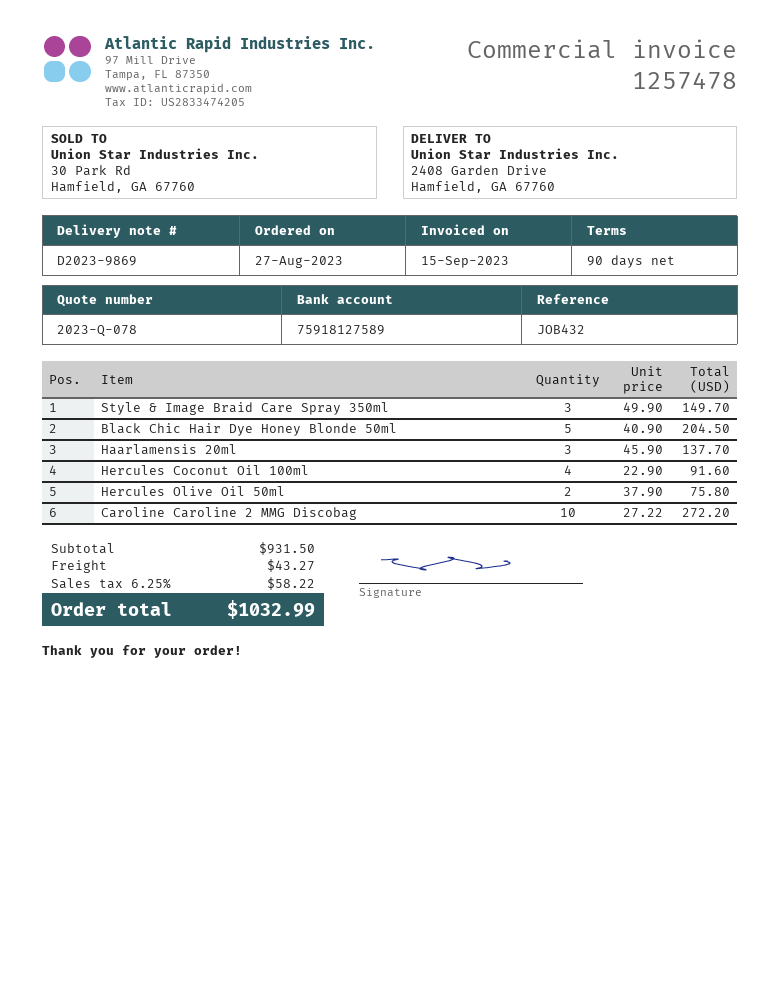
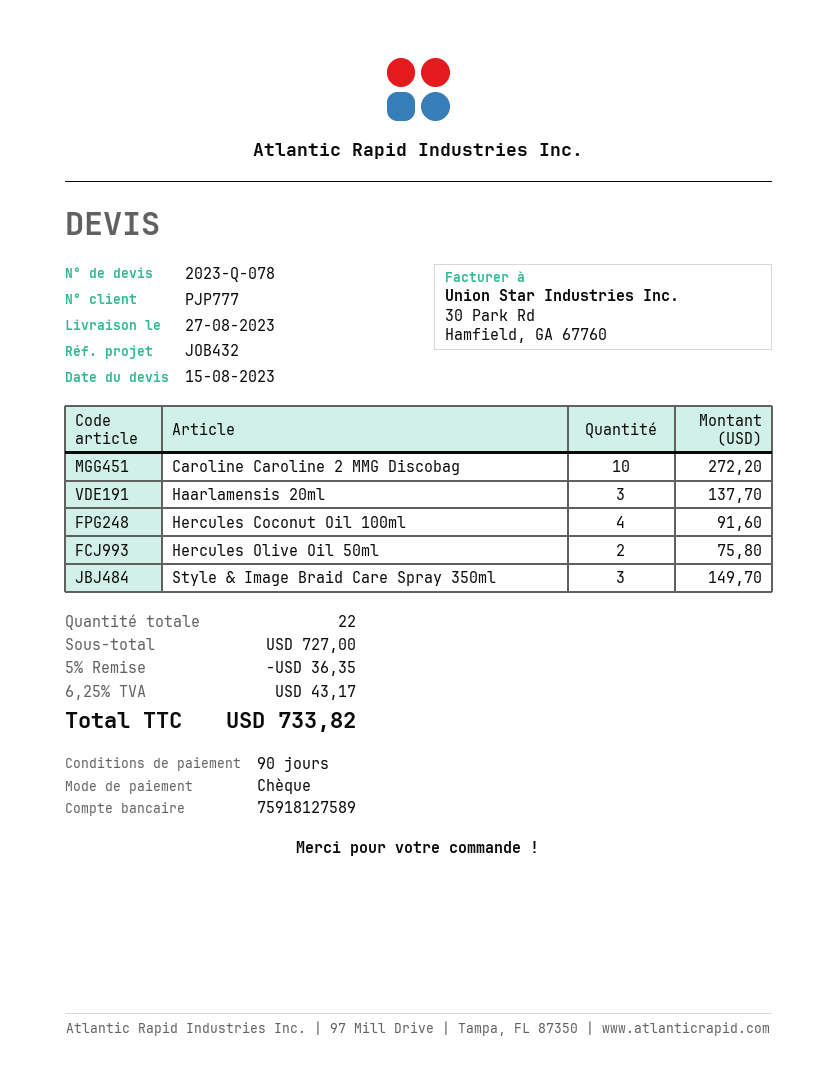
Black Chic Hair Dye Honey Blonde 50ml: 5 for 204.50 -> none
subtotal: 931.50 -> 727.00
discount: none -> 5% = 36.35
shipping: 43.27 -> none
tax: 6.25% = 58.22 -> 6.25% = 43.17
total: 1032.99 -> 733.82

